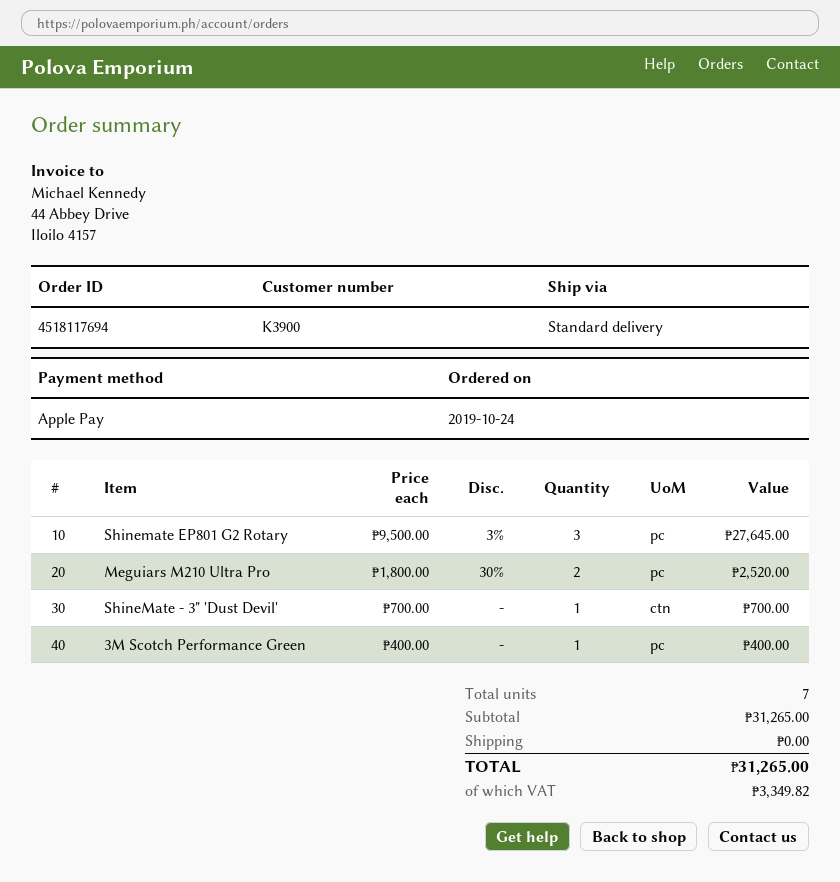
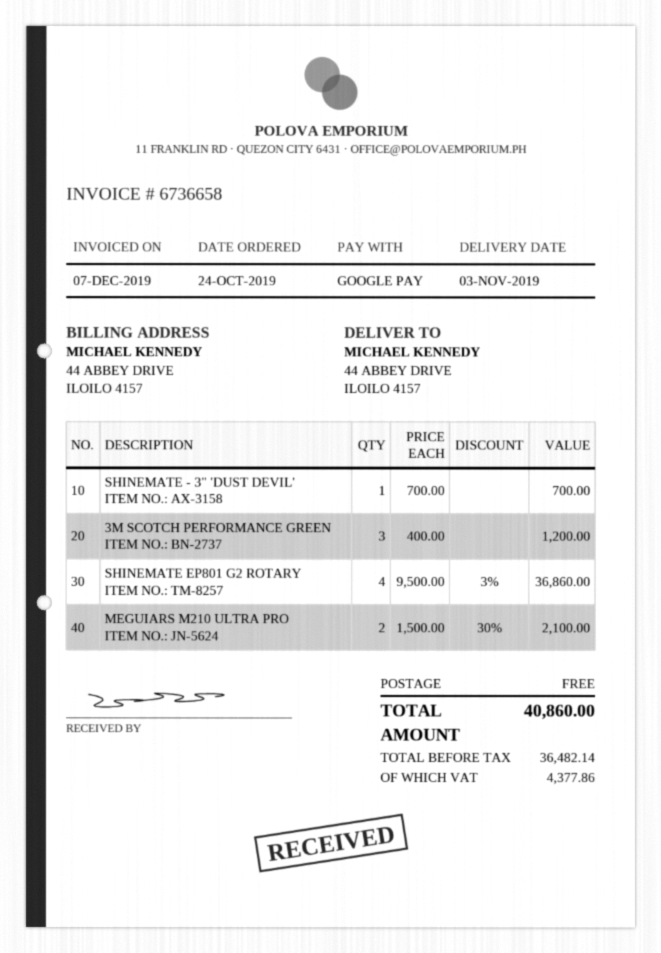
payment method: Apple Pay -> Google Pay
Shinemate EP801 G2 Rotary: 3 x 9500.00 - 3% = 27645.00 -> 4 x 9500.00 - 3% = 36860.00
Meguiars M210 Ultra Pro: 2 x 1800.00 - 30% = 2520.00 -> 2 x 1500.00 - 30% = 2100.00
3M Scotch Performance Green: 1 x 400.00 = 400.00 -> 3 x 400.00 = 1200.00
tax: 3349.82 -> 4377.86
total: 31265.00 -> 40860.00

